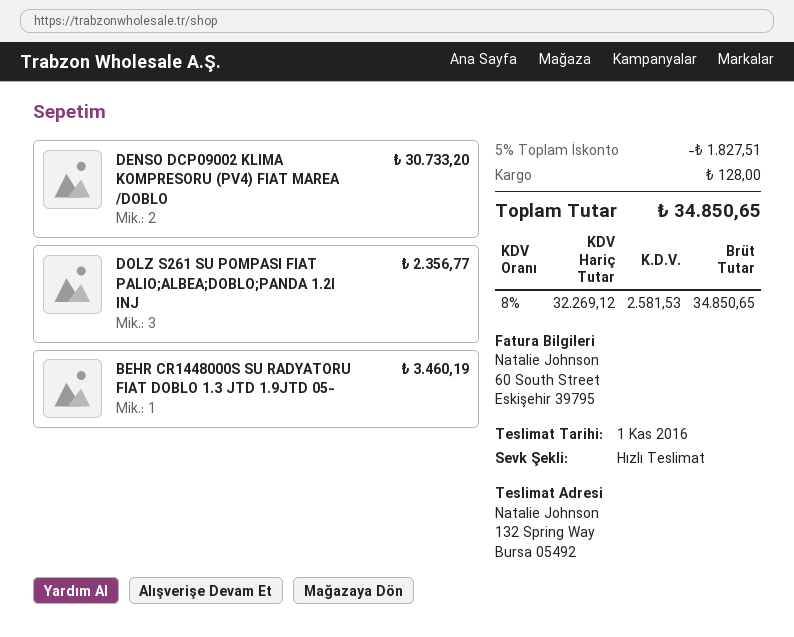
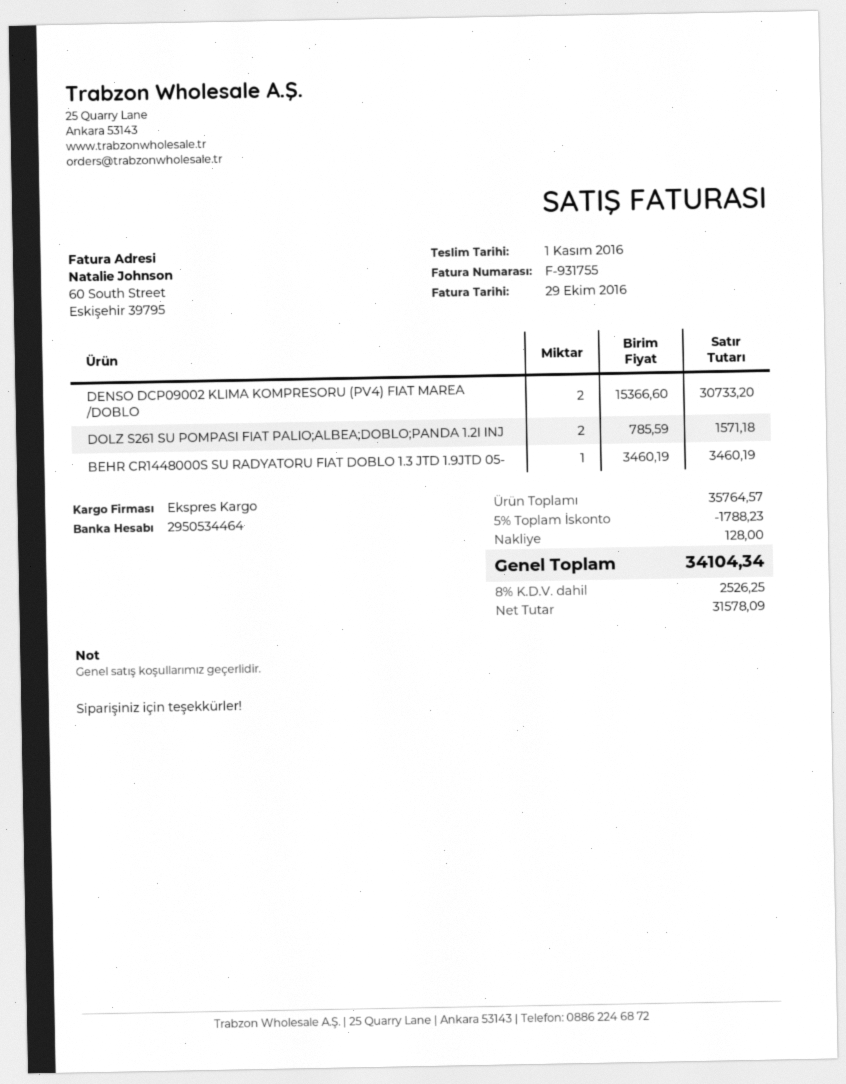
DOLZ S261 SU POMPASI FIAT PALIO;ALBEA;DOBLO;PANDA 1.2I INJ: 3 for 2356.77 -> 2 for 1571.18
discount: 5% = 1827.51 -> 5% = 1788.23
net: 32269.12 -> 31578.09
tax: 8% = 2581.53 -> 8% = 2526.25
total: 34850.65 -> 34104.34

